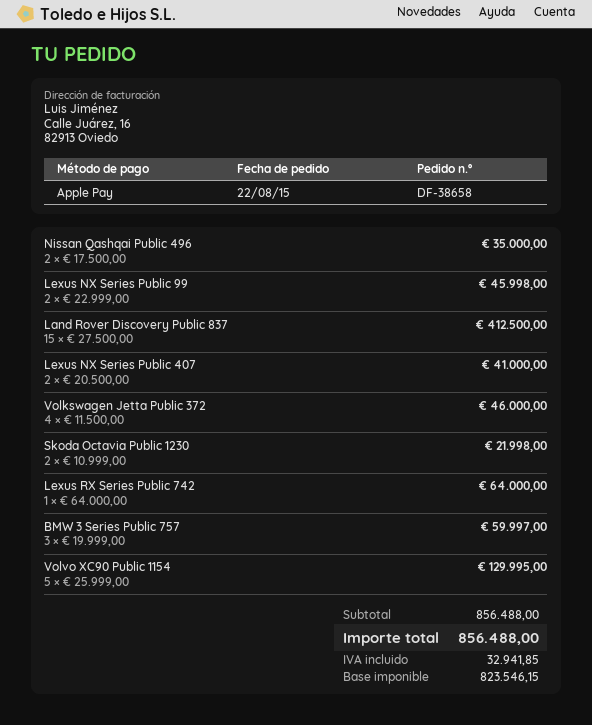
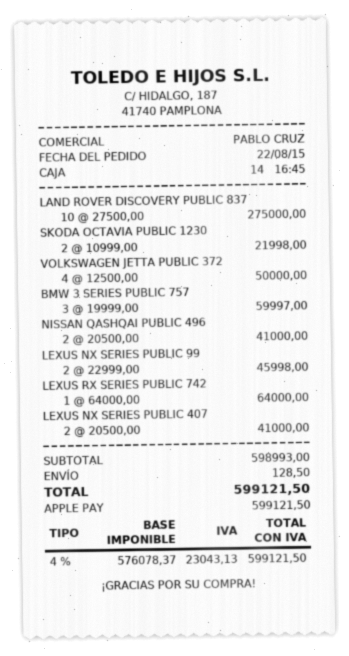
Nissan Qashqai Public 496: 2 x 17500.00 = 35000.00 -> 2 x 20500.00 = 41000.00
Land Rover Discovery Public 837: 15 x 27500.00 = 412500.00 -> 10 x 27500.00 = 275000.00
Volkswagen Jetta Public 372: 4 x 11500.00 = 46000.00 -> 4 x 12500.00 = 50000.00
Volvo XC90 Public 1154: 5 x 25999.00 = 129995.00 -> none
subtotal: 856488.00 -> 598993.00
shipping: none -> 128.50
net: 823546.15 -> 576078.37
tax: 32941.85 -> 23043.13
total: 856488.00 -> 599121.50

